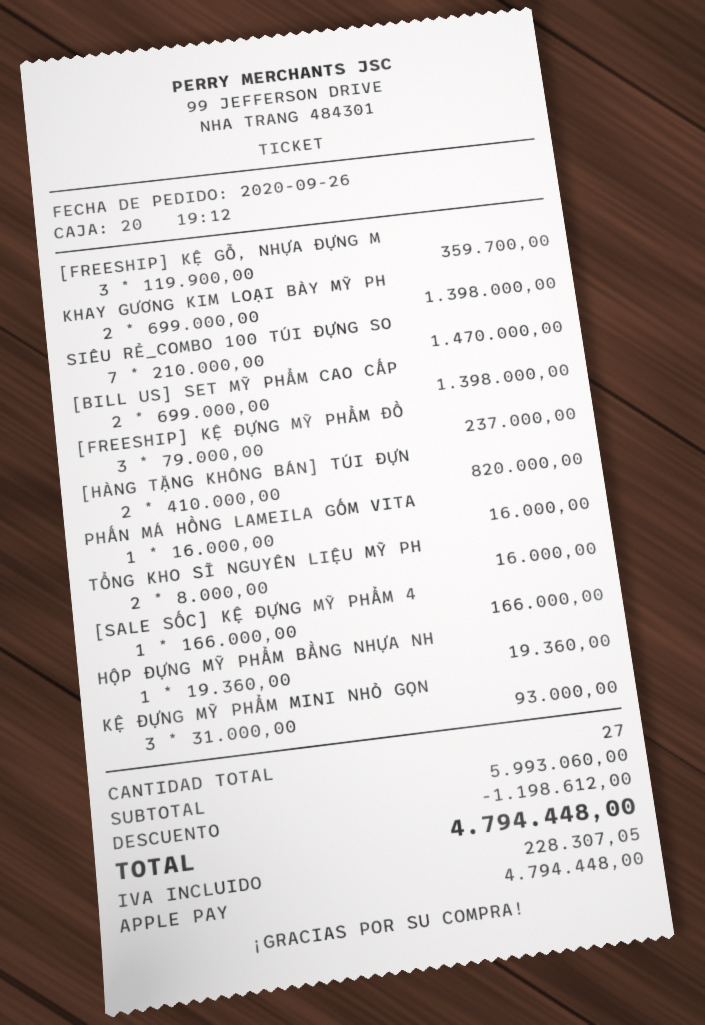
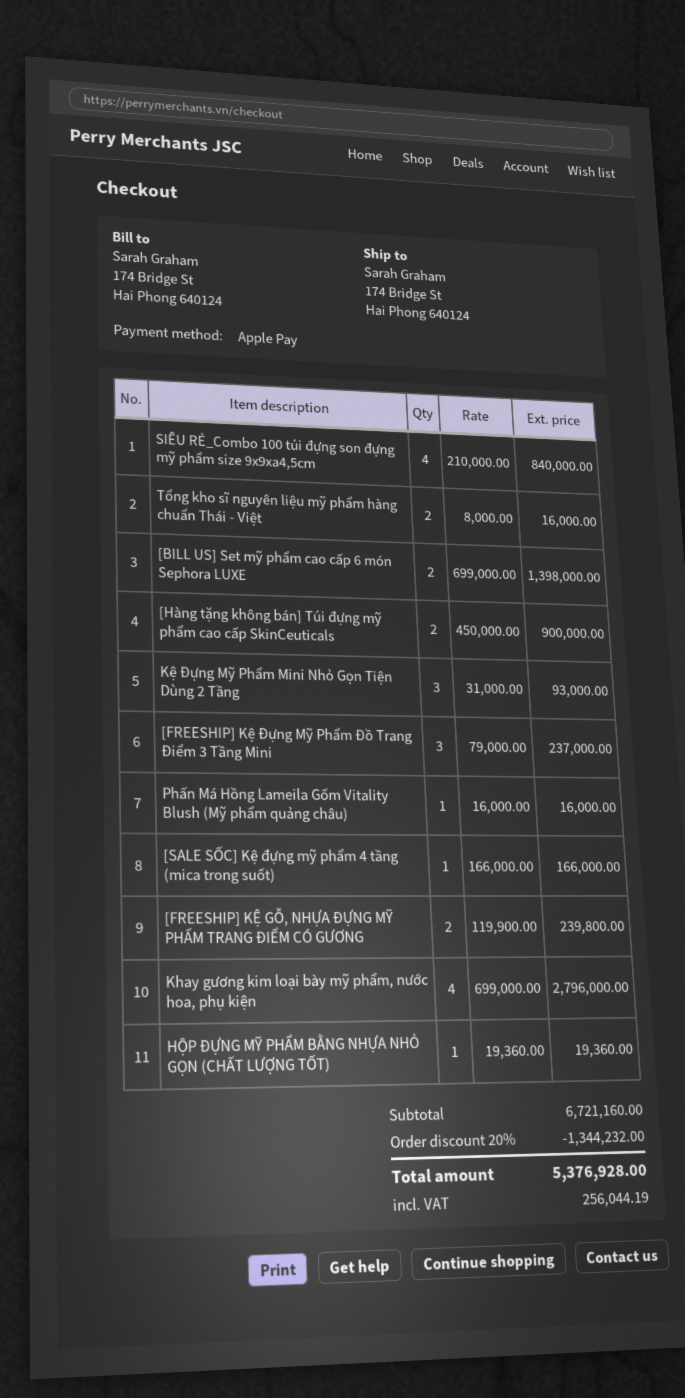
[FREESHIP] KỆ GỖ, NHỰA ĐỰNG M: 3 x 119900.00 = 359700.00 -> 2 x 119900.00 = 239800.00
KHAY GƯƠNG KIM LOẠI BÀY MỸ PH: 2 x 699000.00 = 1398000.00 -> 4 x 699000.00 = 2796000.00
SIÊU RẺ_COMBO 100 TÚI ĐỰNG SO: 7 x 210000.00 = 1470000.00 -> 4 x 210000.00 = 840000.00
[HÀNG TẶNG KHÔNG BÁN] TÚI ĐỰN: 2 x 410000.00 = 820000.00 -> 2 x 450000.00 = 900000.00
subtotal: 5993060.00 -> 6721160.00
discount: 1198612.00 -> 1344232.00
tax: 228307.05 -> 256044.19
total: 4794448.00 -> 5376928.00

